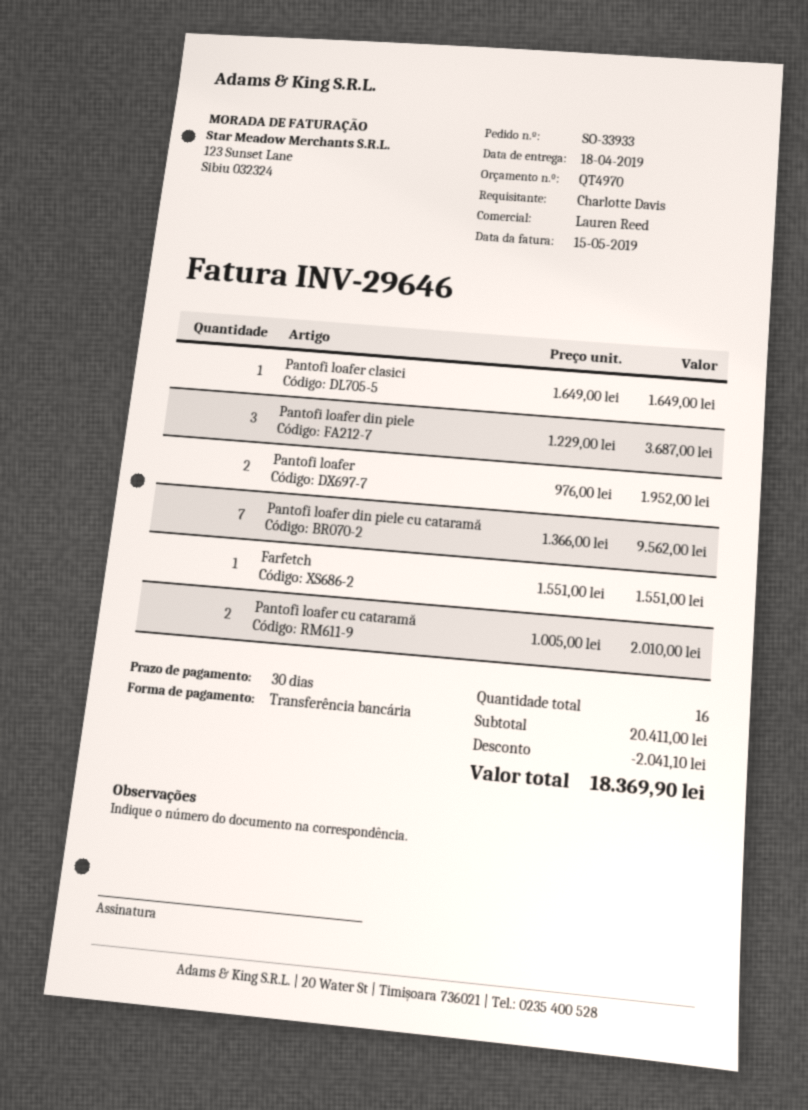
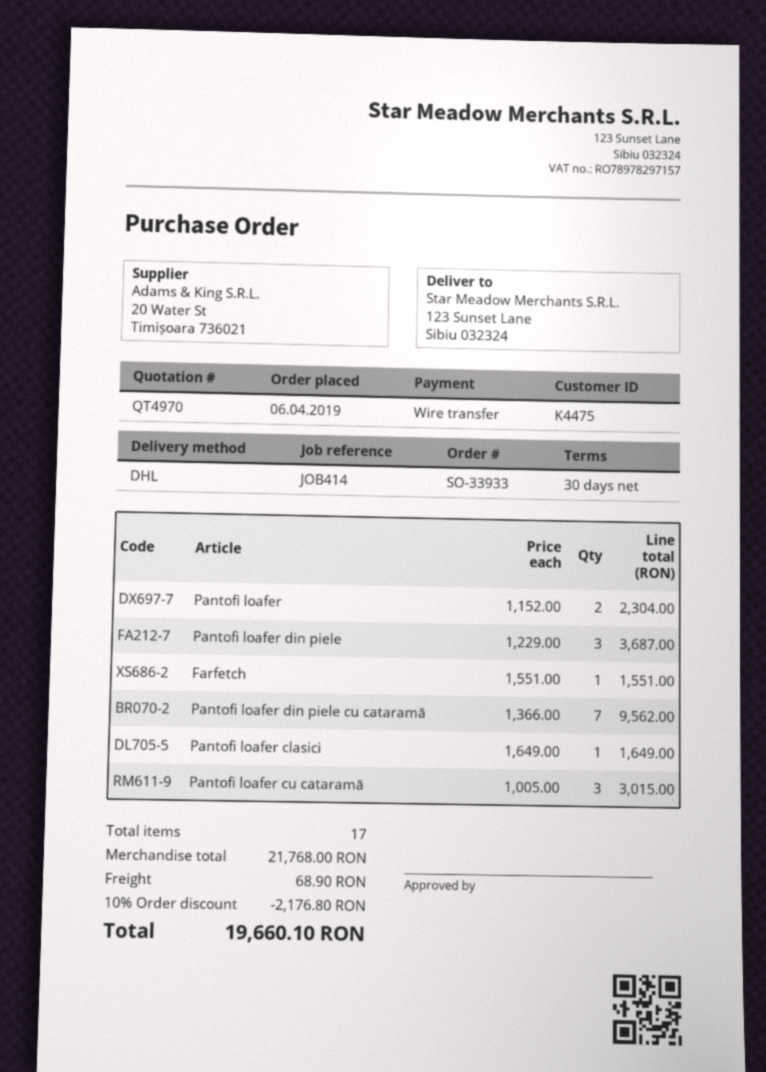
Pantofi loafer: 2 x 976.00 = 1952.00 -> 2 x 1152.00 = 2304.00
Pantofi loafer cu cataramă: 2 x 1005.00 = 2010.00 -> 3 x 1005.00 = 3015.00
total quantity: 16 -> 17
subtotal: 20411.00 -> 21768.00
discount: 2041.10 -> 2176.80
shipping: none -> 68.90
total: 18369.90 -> 19660.10

